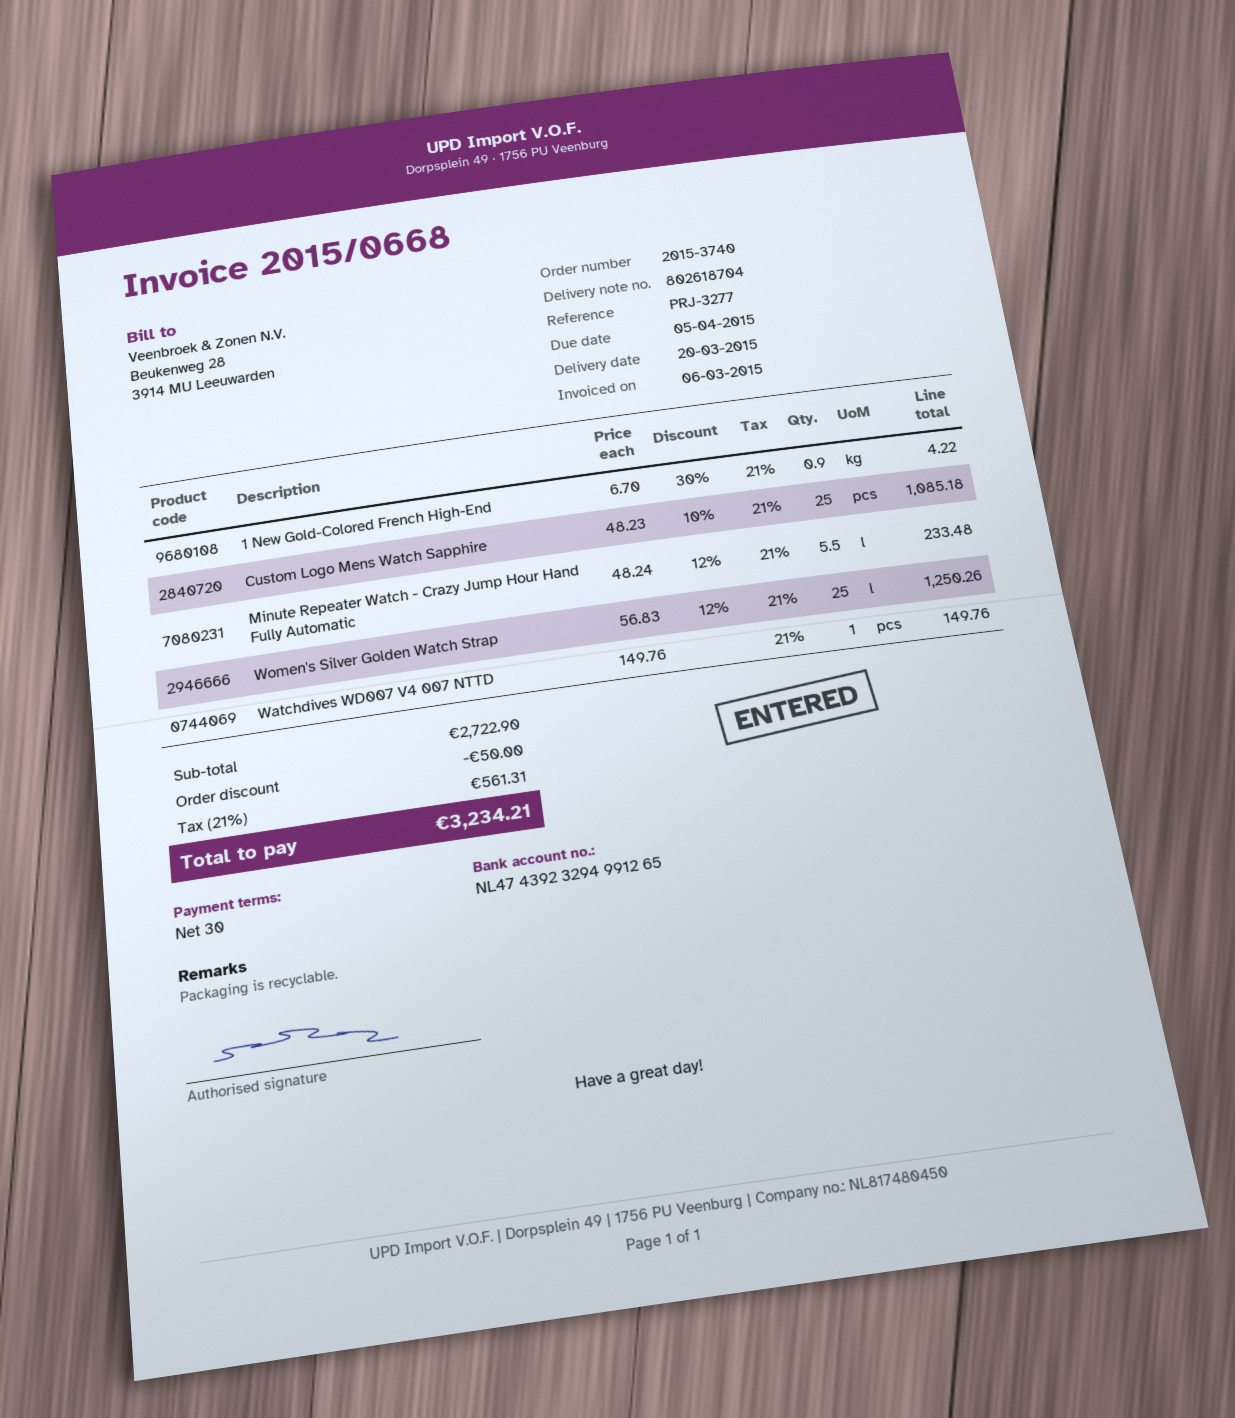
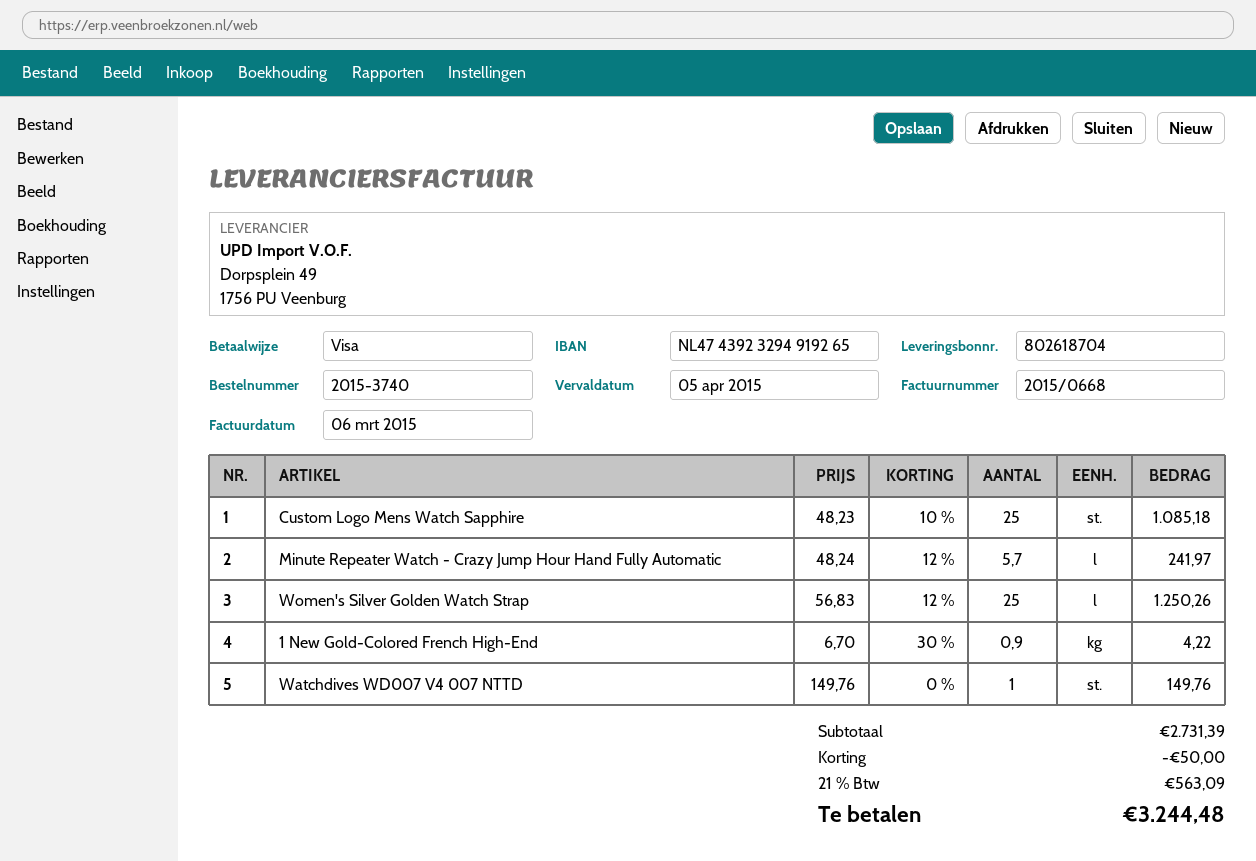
bank account: NL4743923294991265 -> NL4743923294919265
Minute Repeater Watch - Crazy Jump Hour Hand Fully Automatic: 5.5 x 48.24 - 12% = 233.48 -> 5.7 x 48.24 - 12% = 241.97
subtotal: 2722.90 -> 2731.39
tax: 21% = 561.31 -> 21% = 563.09
total: 3234.21 -> 3244.48

